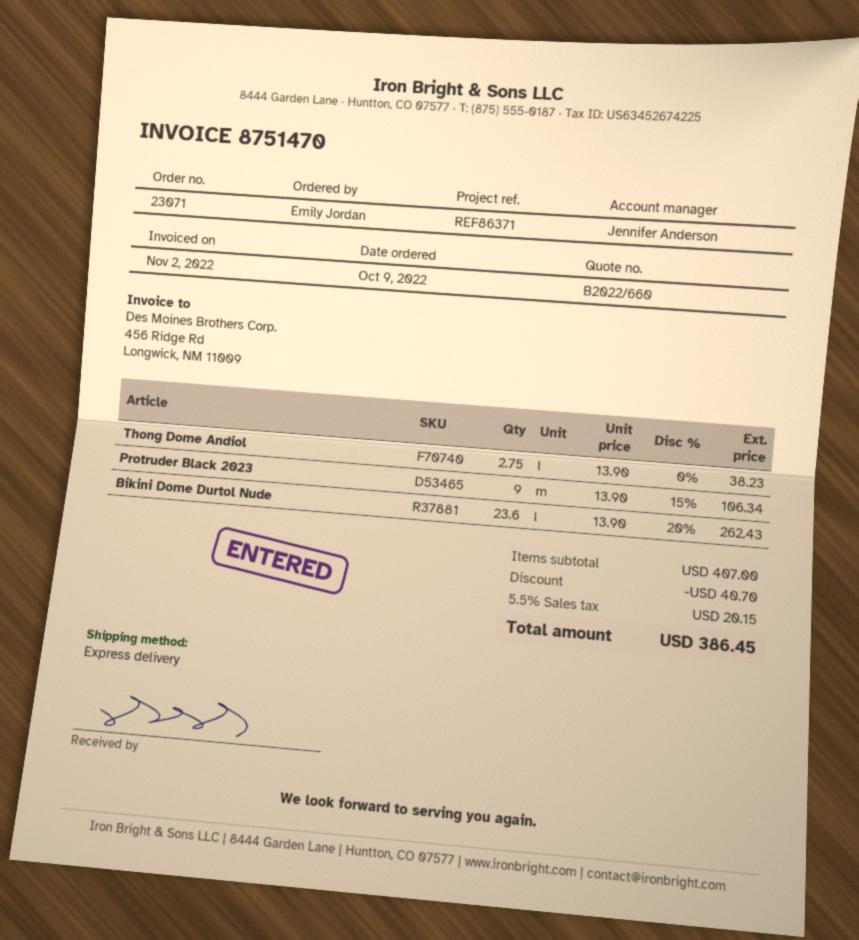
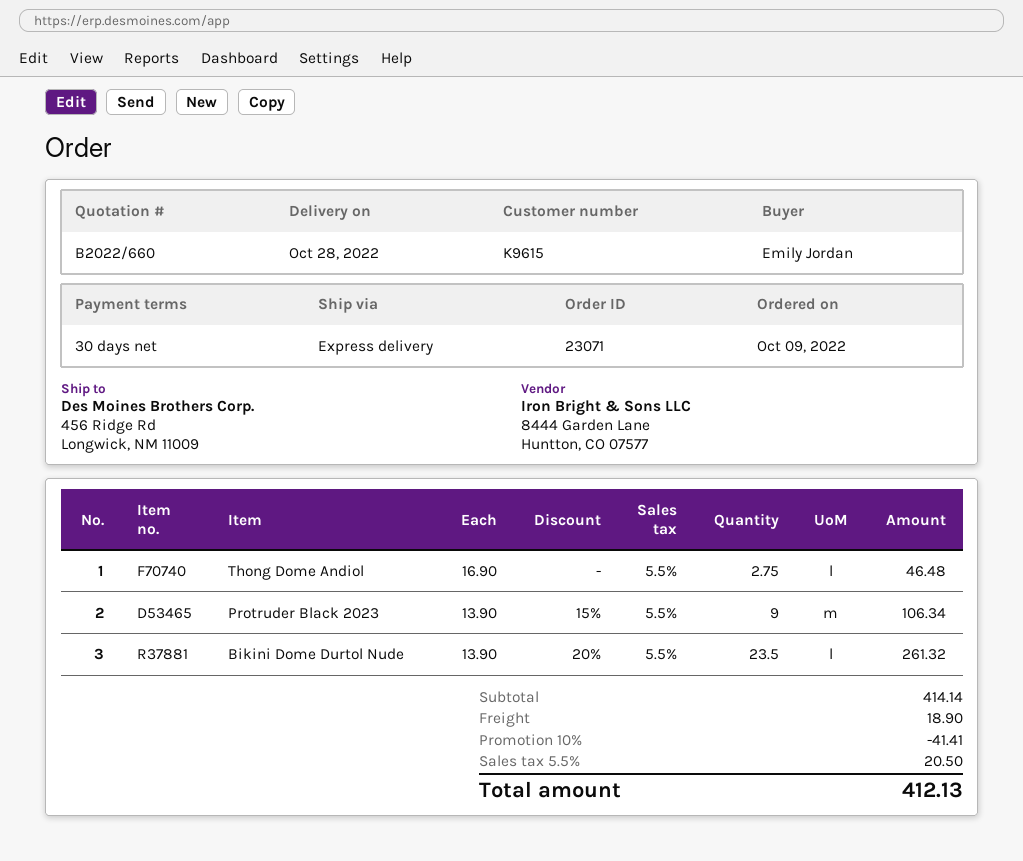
Thong Dome Andiol: 2.75 x 13.90 = 38.23 -> 2.75 x 16.90 = 46.48
Bikini Dome Durtol Nude: 23.6 x 13.90 - 20% = 262.43 -> 23.5 x 13.90 - 20% = 261.32
subtotal: 407.00 -> 414.14
discount: 40.70 -> 41.41
shipping: none -> 18.90
tax: 5.5% = 20.15 -> 5.5% = 20.50
total: 386.45 -> 412.13

